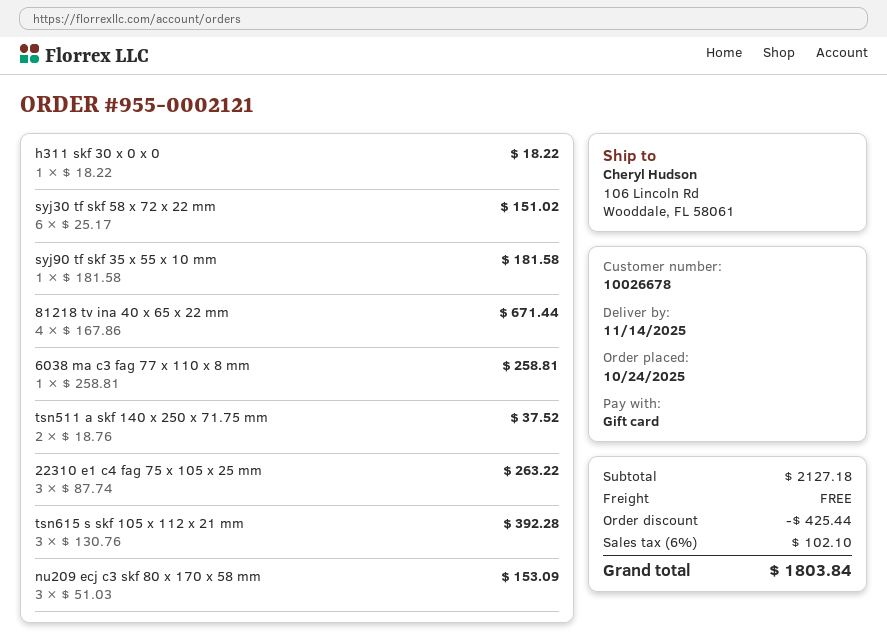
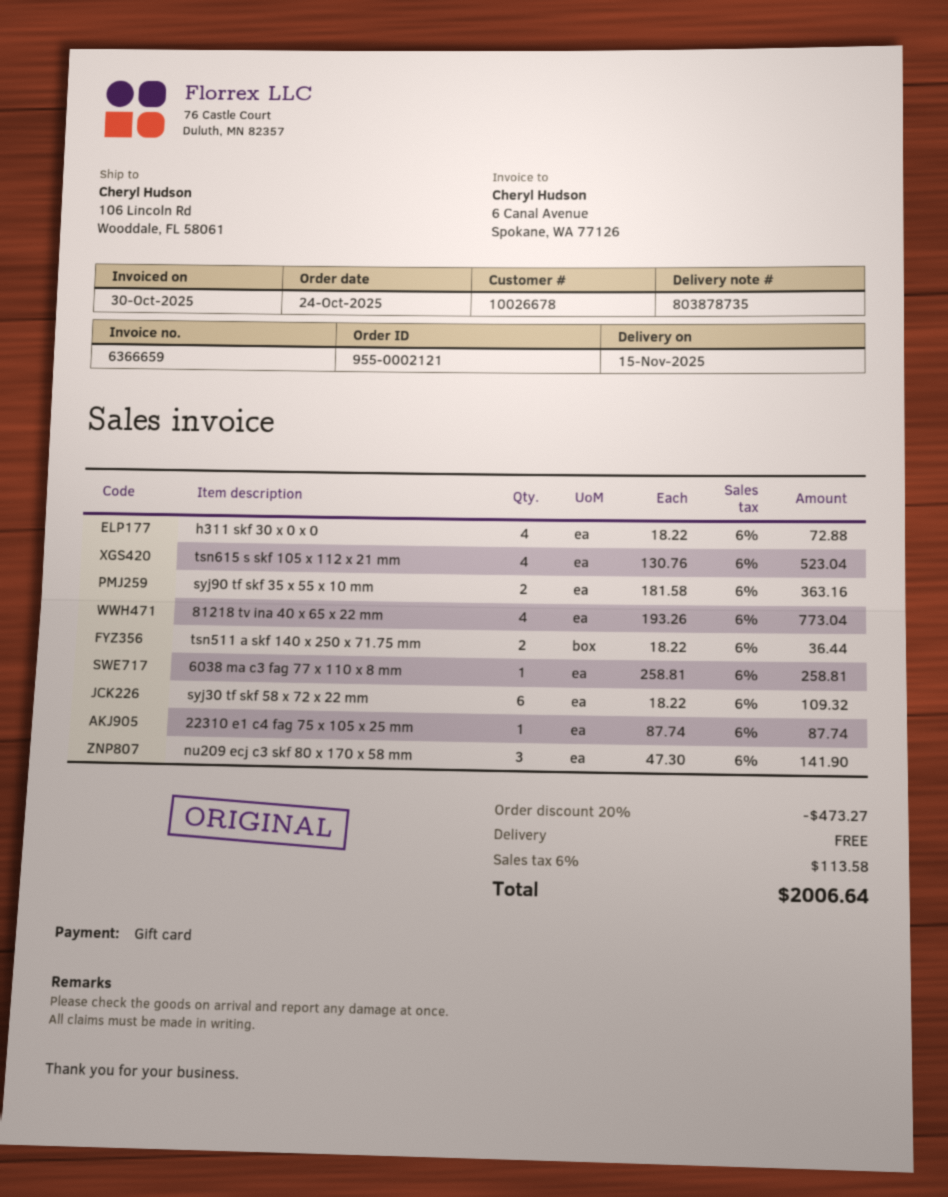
delivery date: 2025-11-14 -> 2025-11-15
h311 skf 30 x 0 x 0: 1 x 18.22 = 18.22 -> 4 x 18.22 = 72.88
syj30 tf skf 58 x 72 x 22 mm: 6 x 25.17 = 151.02 -> 6 x 18.22 = 109.32
syj90 tf skf 35 x 55 x 10 mm: 1 x 181.58 = 181.58 -> 2 x 181.58 = 363.16
81218 tv ina 40 x 65 x 22 mm: 4 x 167.86 = 671.44 -> 4 x 193.26 = 773.04
tsn511 a skf 140 x 250 x 71.75 mm: 2 x 18.76 = 37.52 -> 2 x 18.22 = 36.44
22310 e1 c4 fag 75 x 105 x 25 mm: 3 x 87.74 = 263.22 -> 1 x 87.74 = 87.74
tsn615 s skf 105 x 112 x 21 mm: 3 x 130.76 = 392.28 -> 4 x 130.76 = 523.04
nu209 ecj c3 skf 80 x 170 x 58 mm: 3 x 51.03 = 153.09 -> 3 x 47.30 = 141.90
discount: 425.44 -> 473.27
tax: 6% = 102.10 -> 6% = 113.58
total: 1803.84 -> 2006.64

